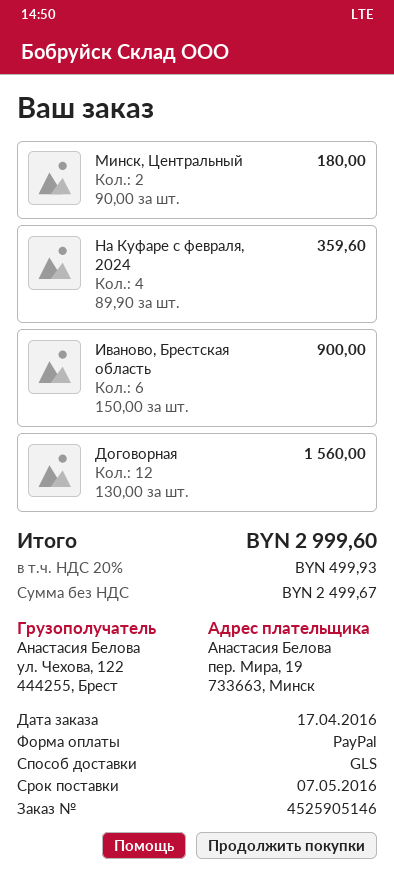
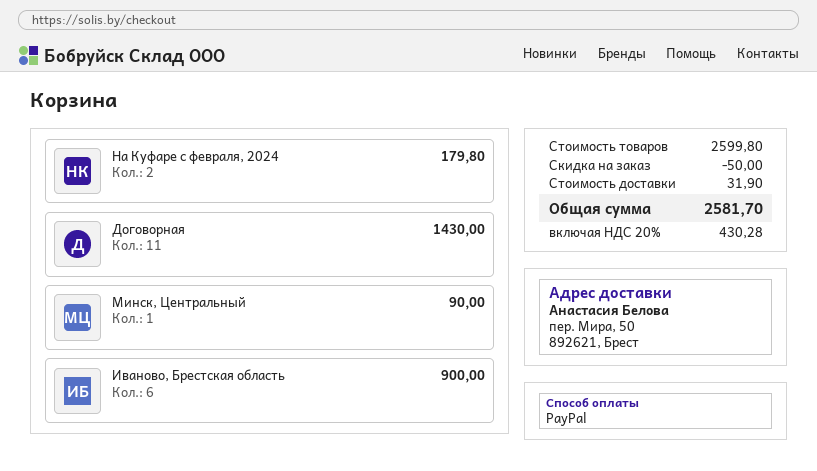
ship to: ул. Чехова, 122, 444255, Брест -> пер. Мира, 50, 892621, Брест
Минск, Центральный: 2 for 180.00 -> 1 for 90.00
На Куфаре с февраля, 2024: 4 for 359.60 -> 2 for 179.80
Договорная: 12 for 1560.00 -> 11 for 1430.00
discount: none -> 50.00
shipping: none -> 31.90
tax: 20% = 499.93 -> 20% = 430.28
total: 2999.60 -> 2581.70

